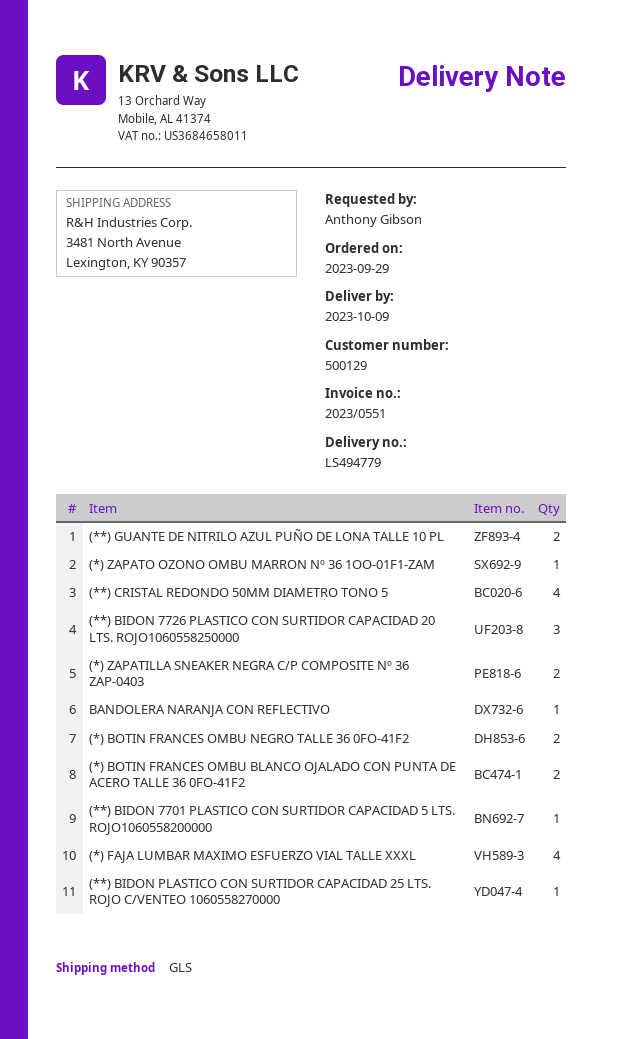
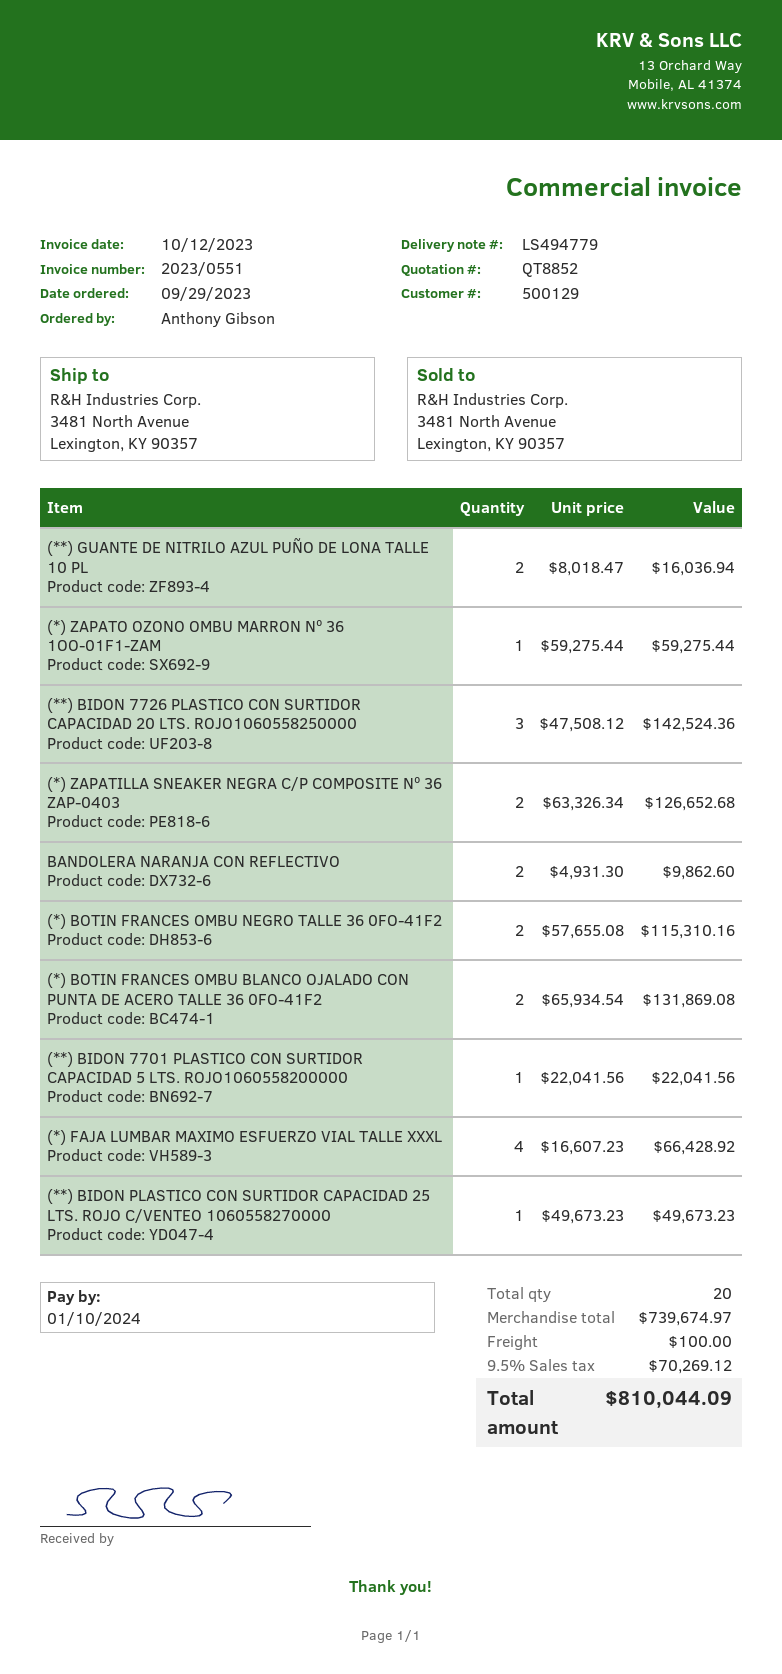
(**) CRISTAL REDONDO 50MM DIAMETRO TONO 5: 4 -> none
BANDOLERA NARANJA CON REFLECTIVO: 1 -> 2

